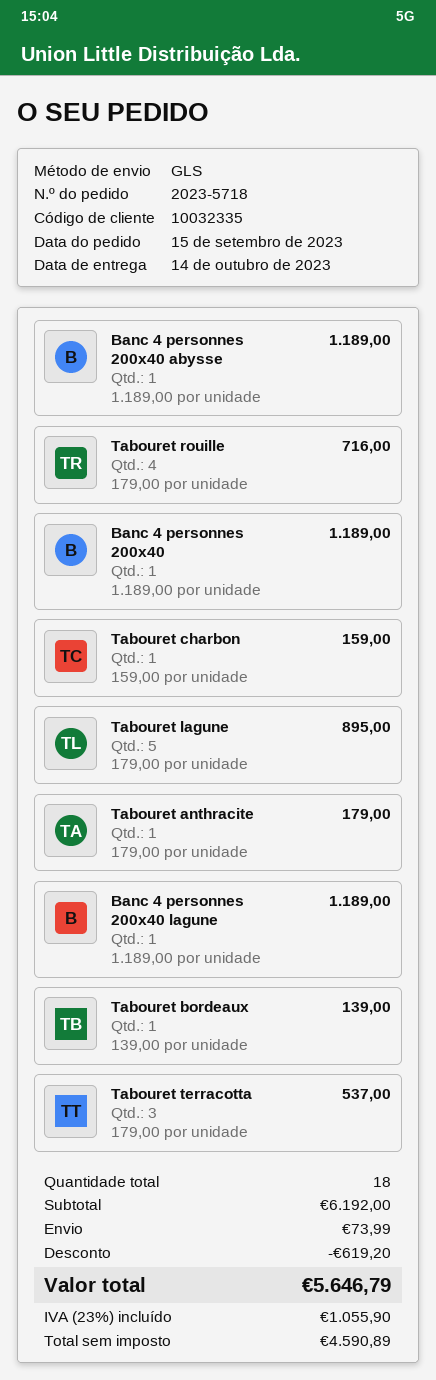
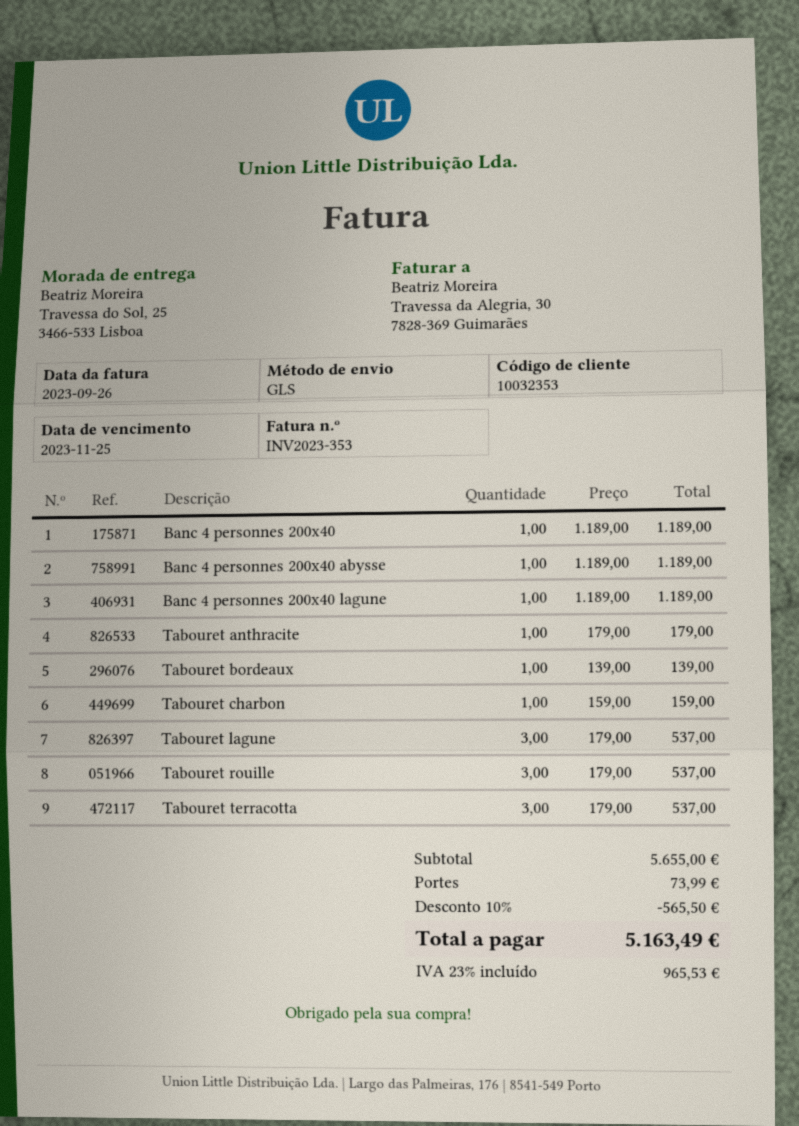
customer number: 10032335 -> 10032353
Tabouret rouille: 4 x 179.00 = 716.00 -> 3 x 179.00 = 537.00
Tabouret lagune: 5 x 179.00 = 895.00 -> 3 x 179.00 = 537.00
subtotal: 6192.00 -> 5655.00
discount: 619.20 -> 565.50
tax: 23% = 1055.90 -> 23% = 965.53
total: 5646.79 -> 5163.49

